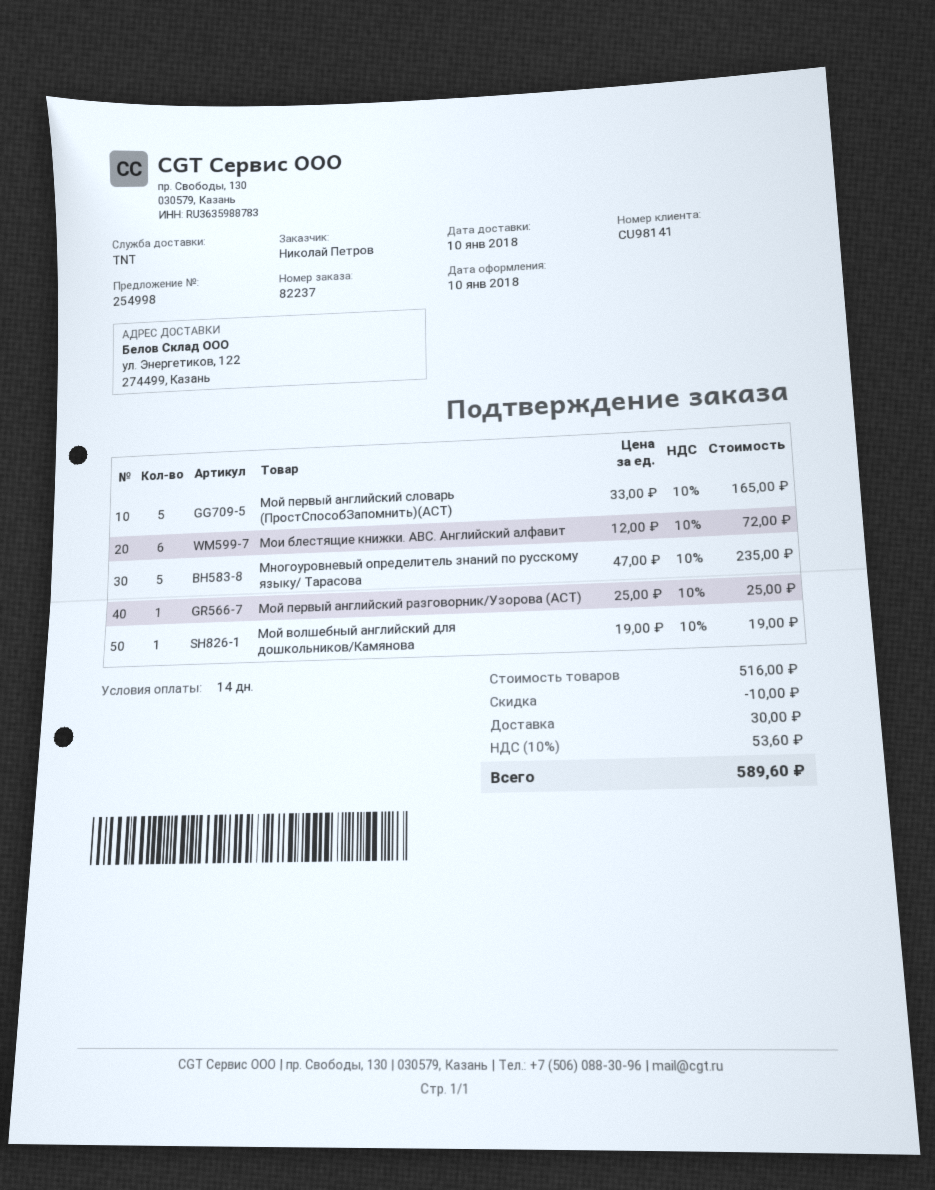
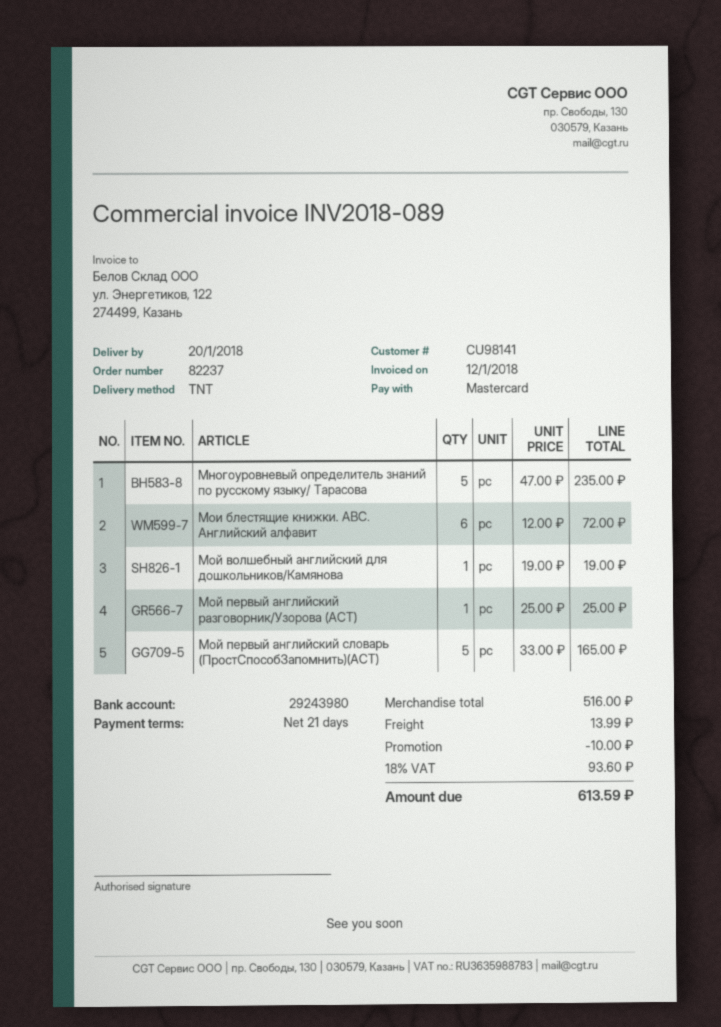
delivery date: 2018-01-10 -> 2018-01-20
payment terms: 14 days -> 21 days
shipping: 30.00 -> 13.99
tax: 10% = 53.60 -> 18% = 93.60
total: 589.60 -> 613.59

